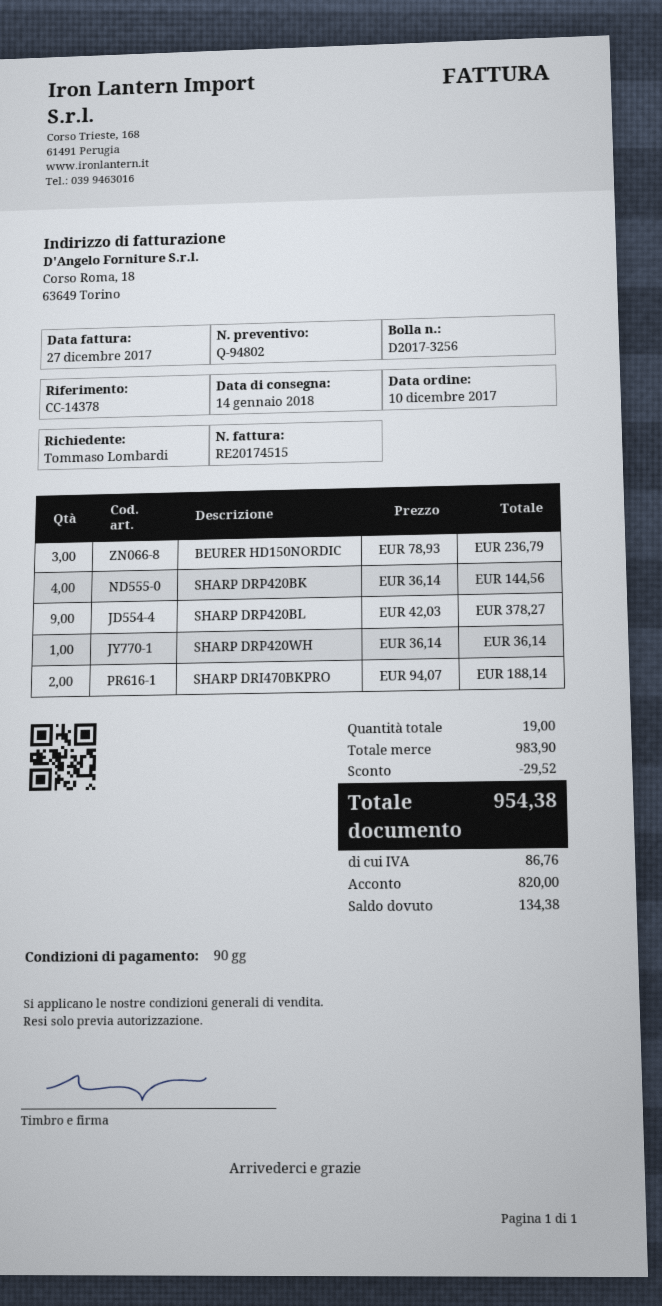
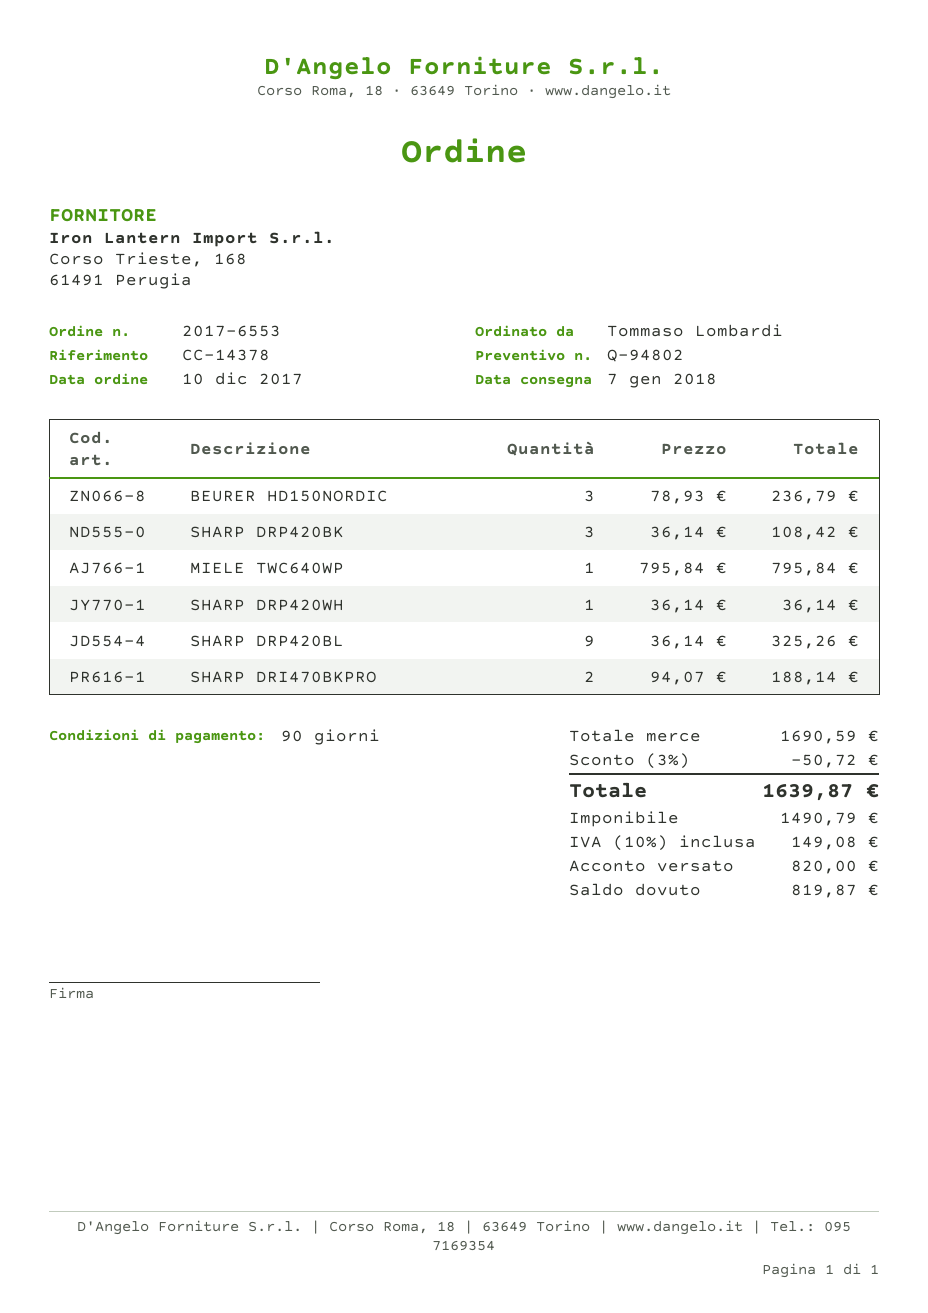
delivery date: 2018-01-14 -> 2018-01-07
SHARP DRP420BK: 4 x 36.14 = 144.56 -> 3 x 36.14 = 108.42
SHARP DRP420BL: 9 x 42.03 = 378.27 -> 9 x 36.14 = 325.26
MIELE TWC640WP: none -> 1 x 795.84 = 795.84
subtotal: 983.90 -> 1690.59
discount: 29.52 -> 50.72
tax: 86.76 -> 149.08
total: 954.38 -> 1639.87
balance: 134.38 -> 819.87

